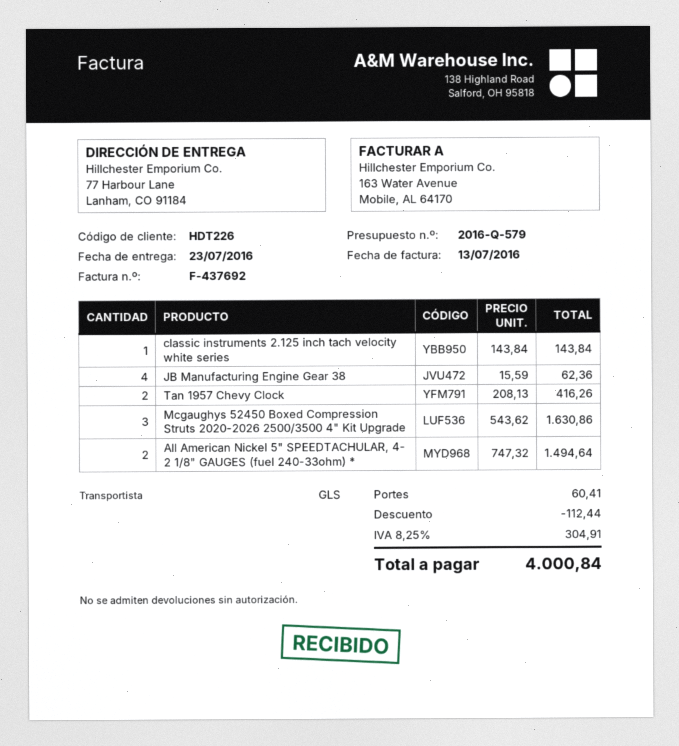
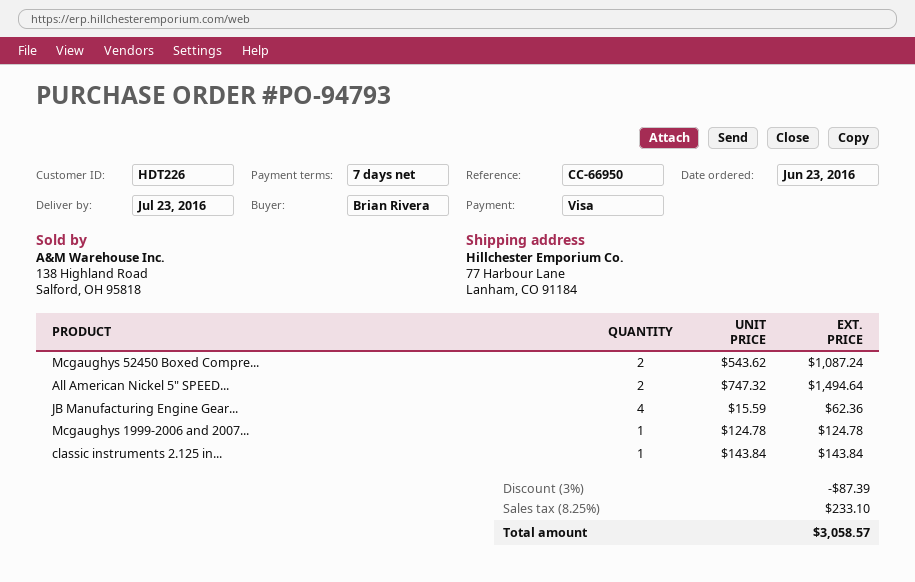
Tan 1957 Chevy Clock: 2 x 208.13 = 416.26 -> none
Mcgaughys 52450 Boxed Compression Struts 2020-2026 2500/3500 4" Kit Upgrade: 3 x 543.62 = 1630.86 -> 2 x 543.62 = 1087.24
Mcgaughys 1999-2006 and 2007...: none -> 1 x 124.78 = 124.78
discount: 112.44 -> 87.39
shipping: 60.41 -> none
tax: 8.25% = 304.91 -> 8.25% = 233.10
total: 4000.84 -> 3058.57

